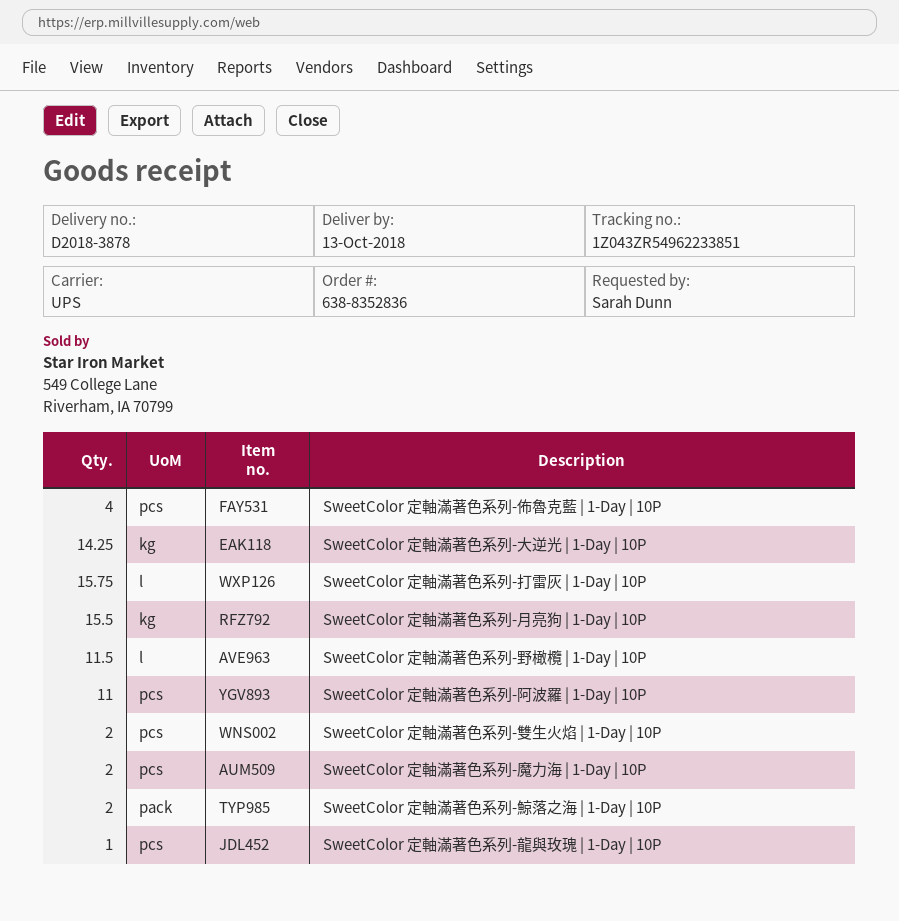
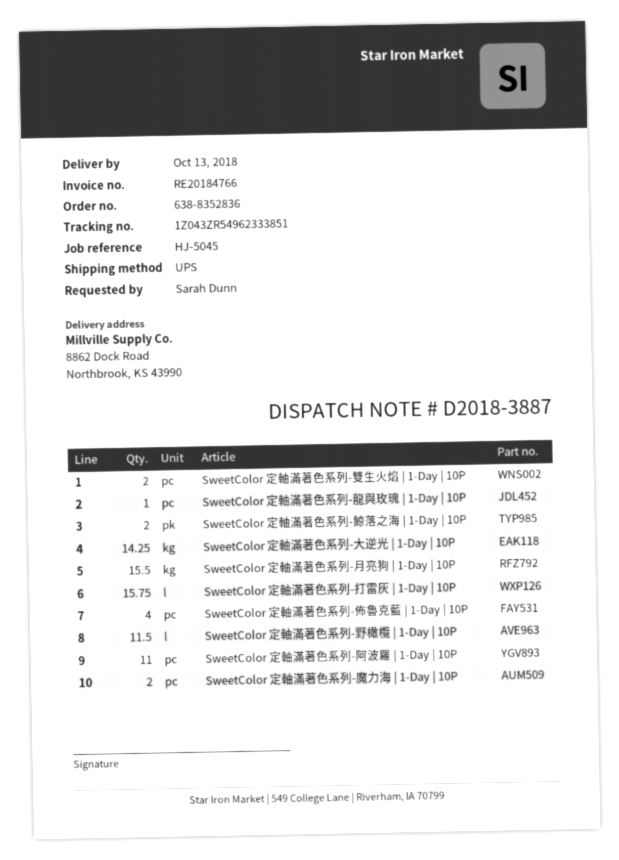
delivery note number: D2018-3878 -> D2018-3887
tracking number: 1Z043ZR54962233851 -> 1Z043ZR54962333851

